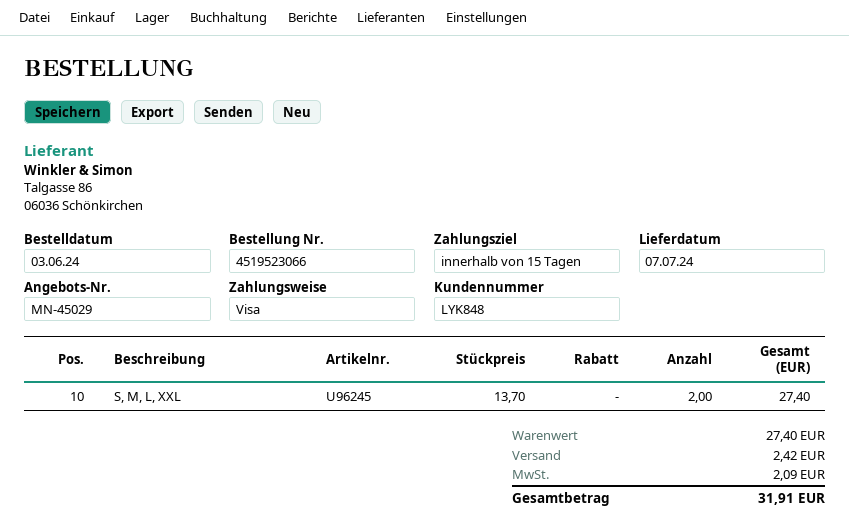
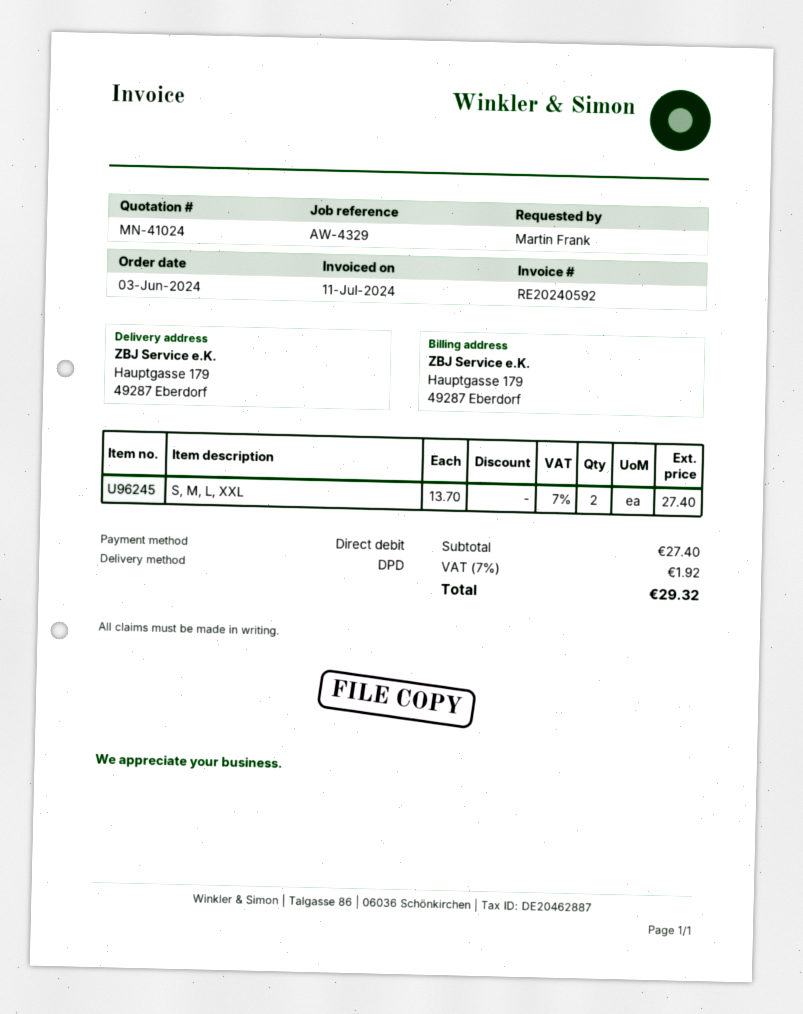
quote number: MN-45029 -> MN-41024
payment method: Visa -> direct debit
shipping: 2.42 -> none
tax: 2.09 -> 1.92
total: 31.91 -> 29.32

